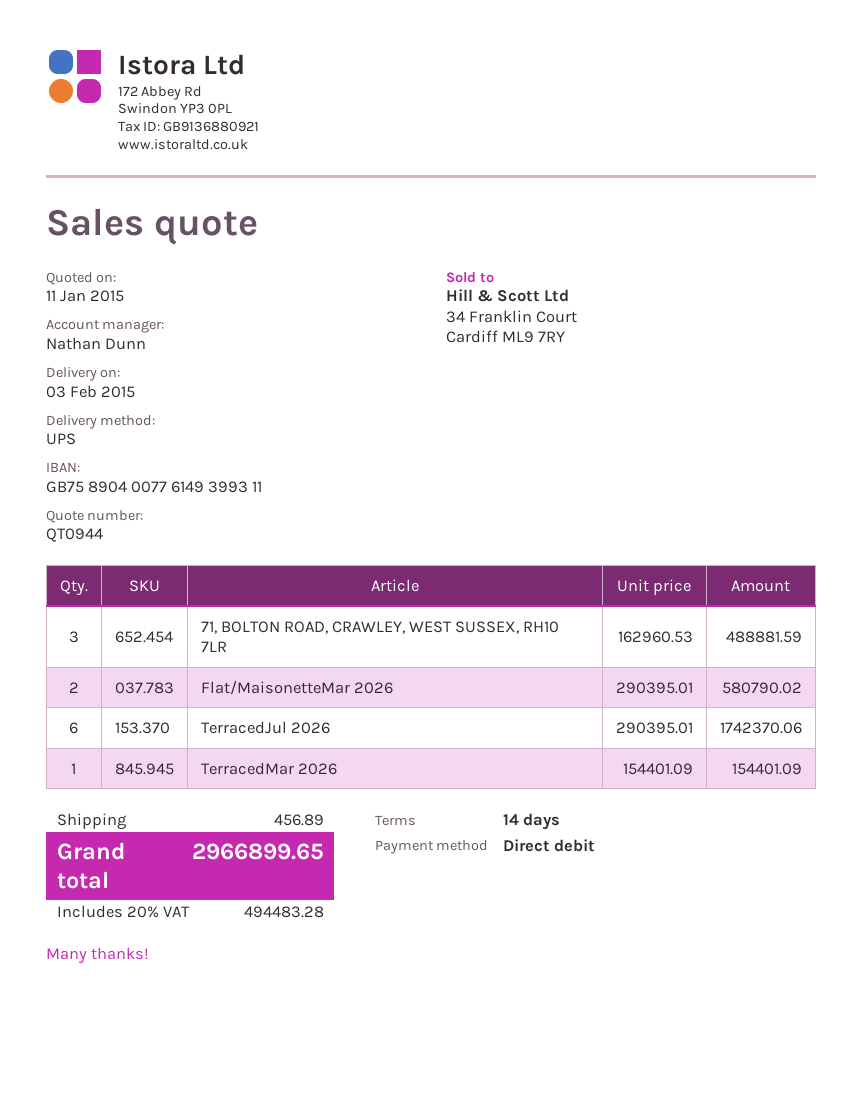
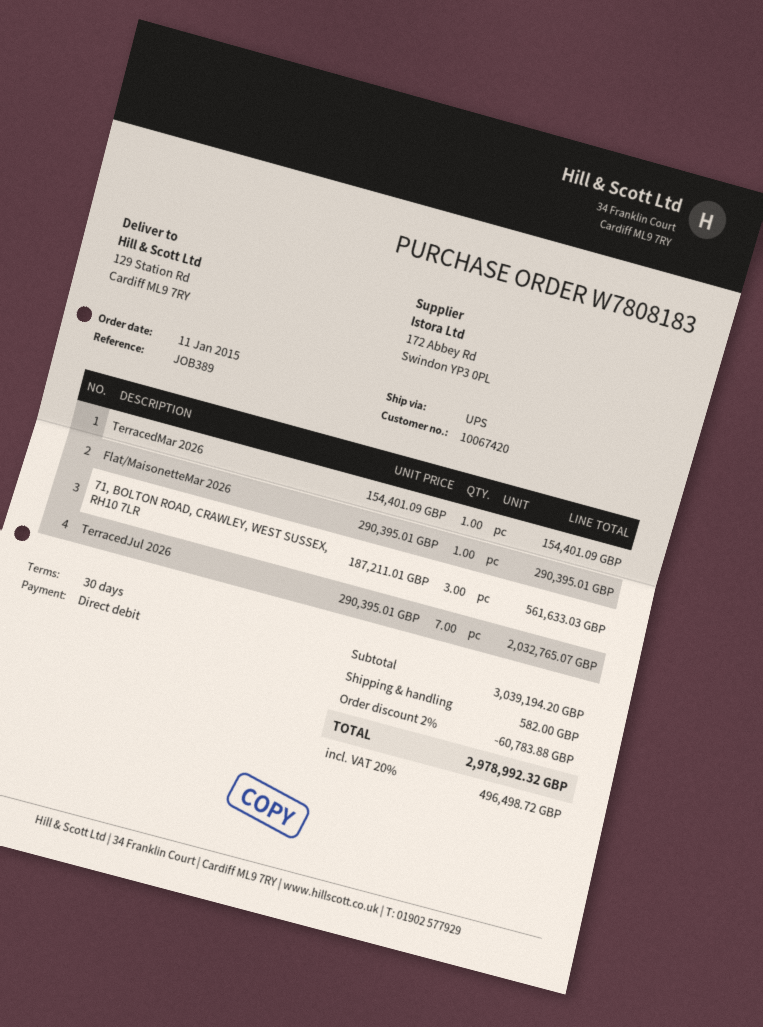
payment terms: 14 days -> 30 days
71, BOLTON ROAD, CRAWLEY, WEST SUSSEX, RH10 7LR: 3 x 162960.53 = 488881.59 -> 3 x 187211.01 = 561633.03
Flat/MaisonetteMar 2026: 2 x 290395.01 = 580790.02 -> 1 x 290395.01 = 290395.01
TerracedJul 2026: 6 x 290395.01 = 1742370.06 -> 7 x 290395.01 = 2032765.07
discount: none -> 2% = 60783.88
shipping: 456.89 -> 582.00
tax: 20% = 494483.28 -> 20% = 496498.72
total: 2966899.65 -> 2978992.32

